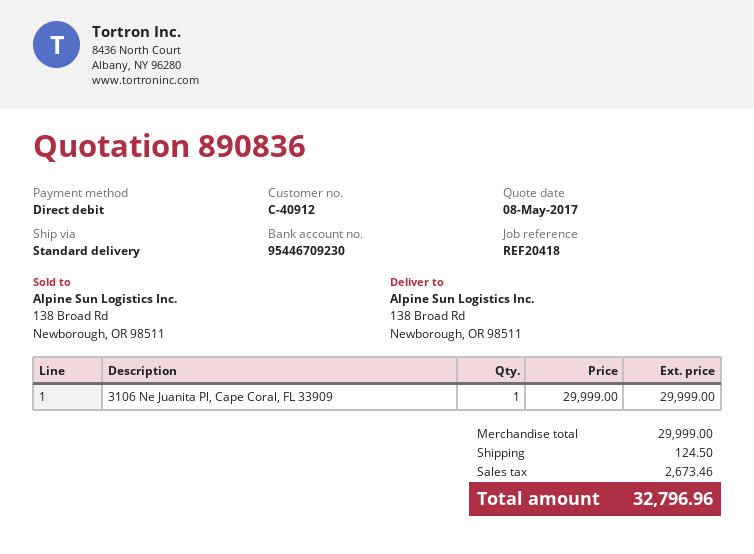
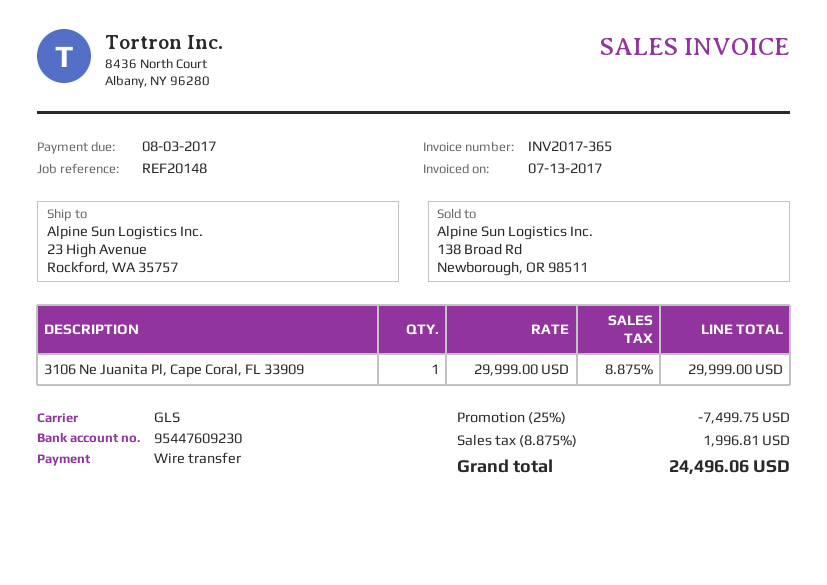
reference: REF20418 -> REF20148
payment method: direct debit -> bank transfer
bank account: 95446709230 -> 95447609230
shipping method: standard -> GLS
ship to: 138 Broad Rd, Newborough, OR 98511 -> 23 High Avenue, Rockford, WA 35757
discount: none -> 25% = 7499.75
shipping: 124.50 -> none
tax: 2673.46 -> 1996.81
total: 32796.96 -> 24496.06

